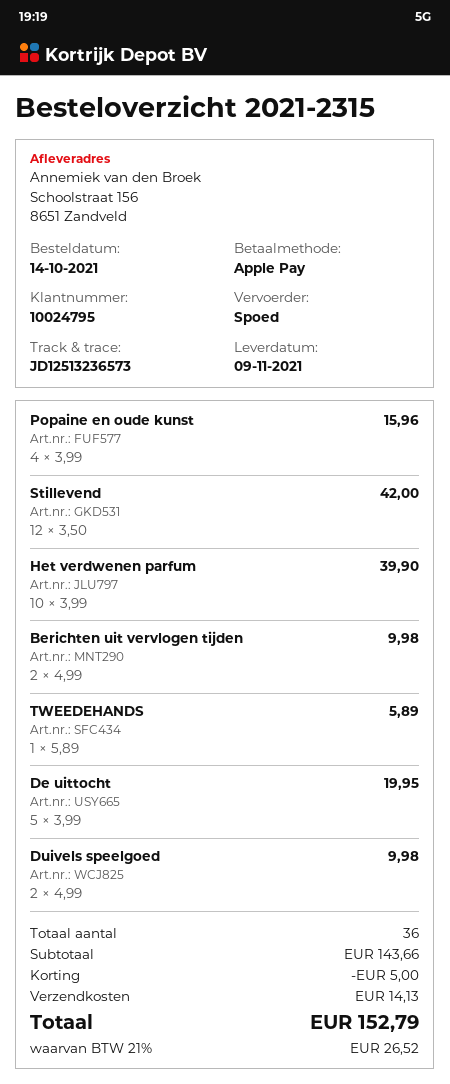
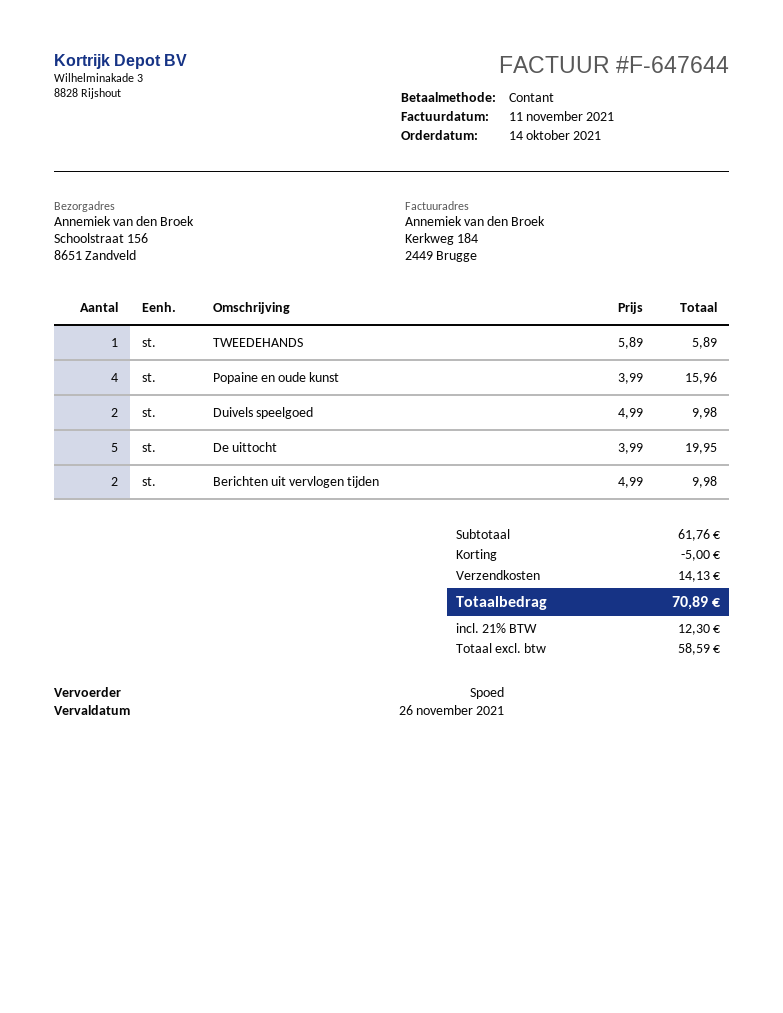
payment method: Apple Pay -> cash
Stillevend: 12 x 3.50 = 42.00 -> none
Het verdwenen parfum: 10 x 3.99 = 39.90 -> none
subtotal: 143.66 -> 61.76
tax: 21% = 26.52 -> 21% = 12.30
total: 152.79 -> 70.89

